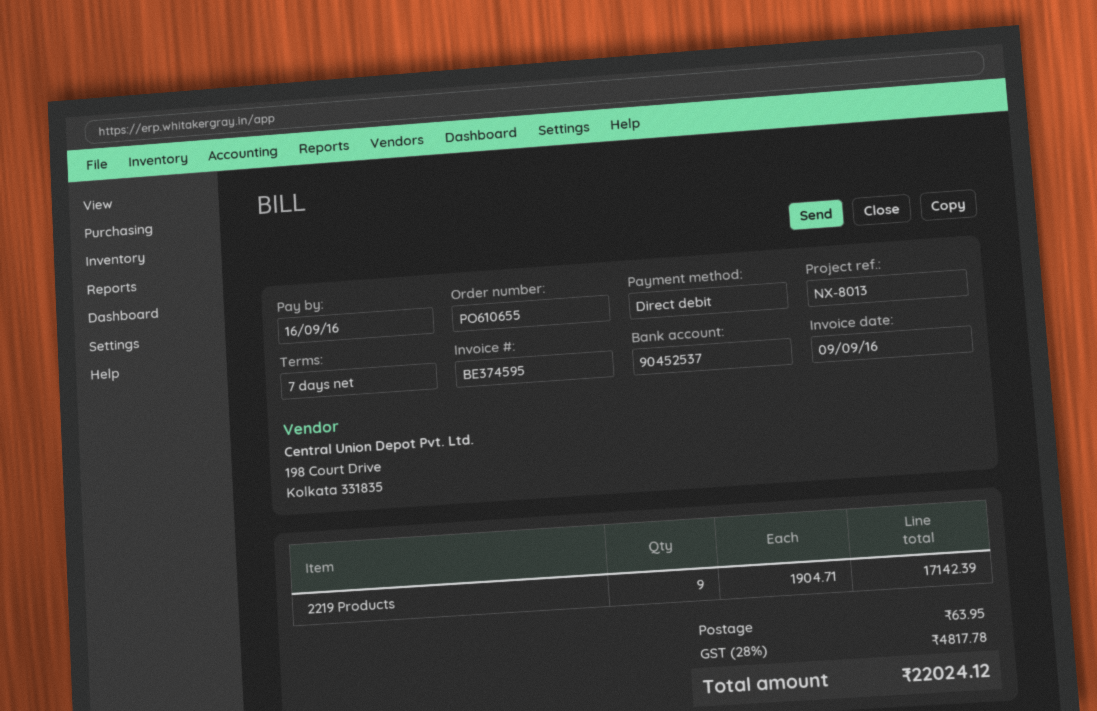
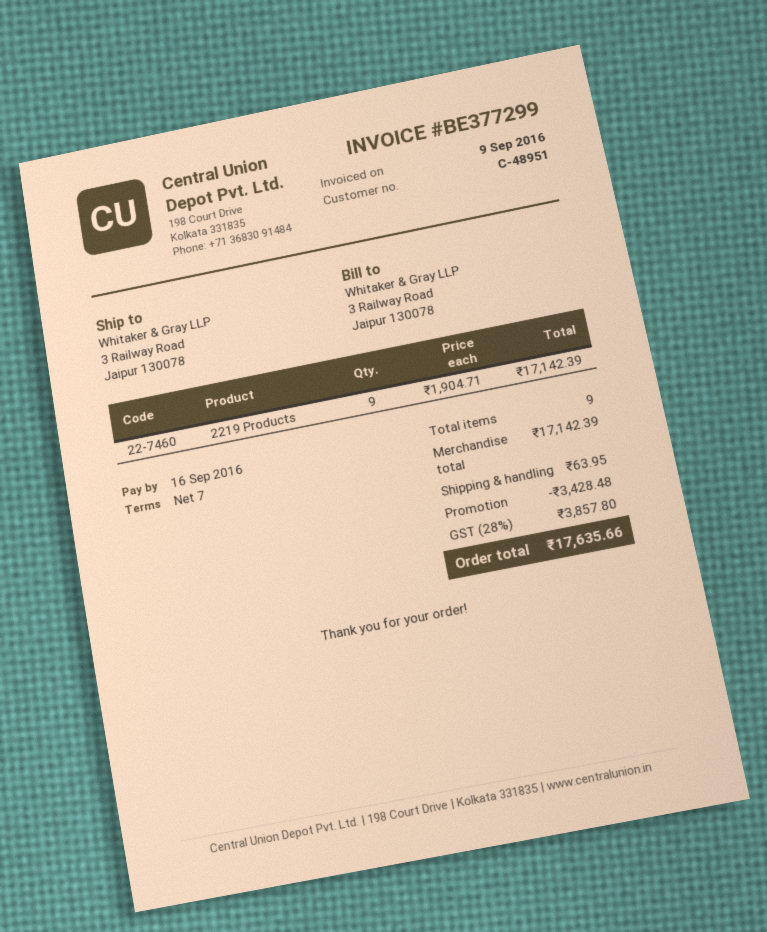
invoice number: BE374595 -> BE377299
discount: none -> 3428.48
tax: 28% = 4817.78 -> 28% = 3857.80
total: 22024.12 -> 17635.66

